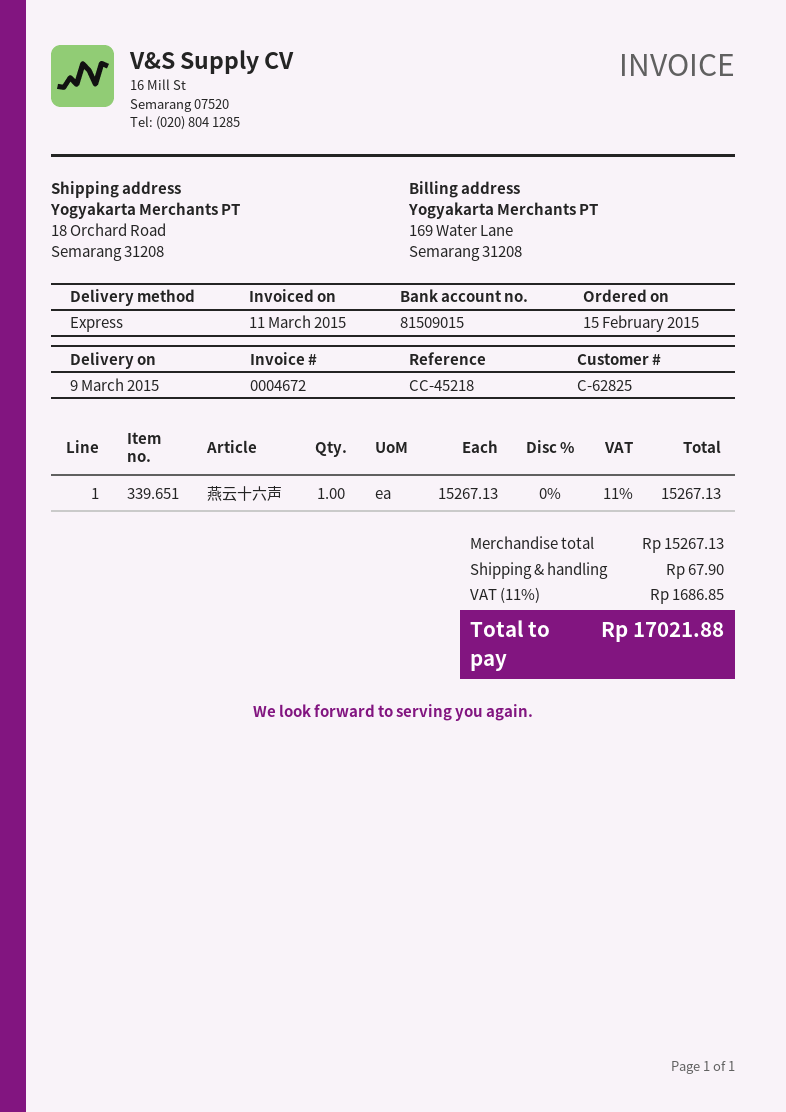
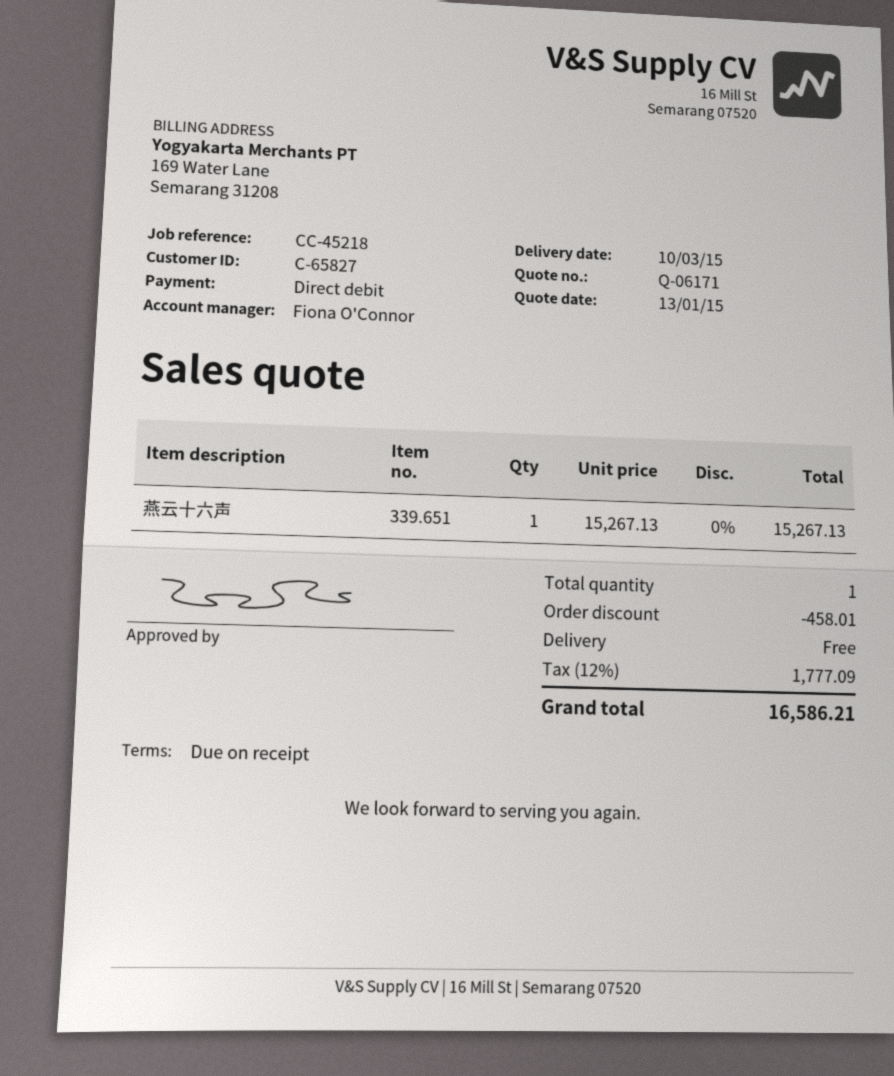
delivery date: 2015-03-09 -> 2015-03-10
customer number: C-62825 -> C-65827
discount: none -> 458.01
shipping: 67.90 -> 0.00
tax: 11% = 1686.85 -> 12% = 1777.09
total: 17021.88 -> 16586.21

